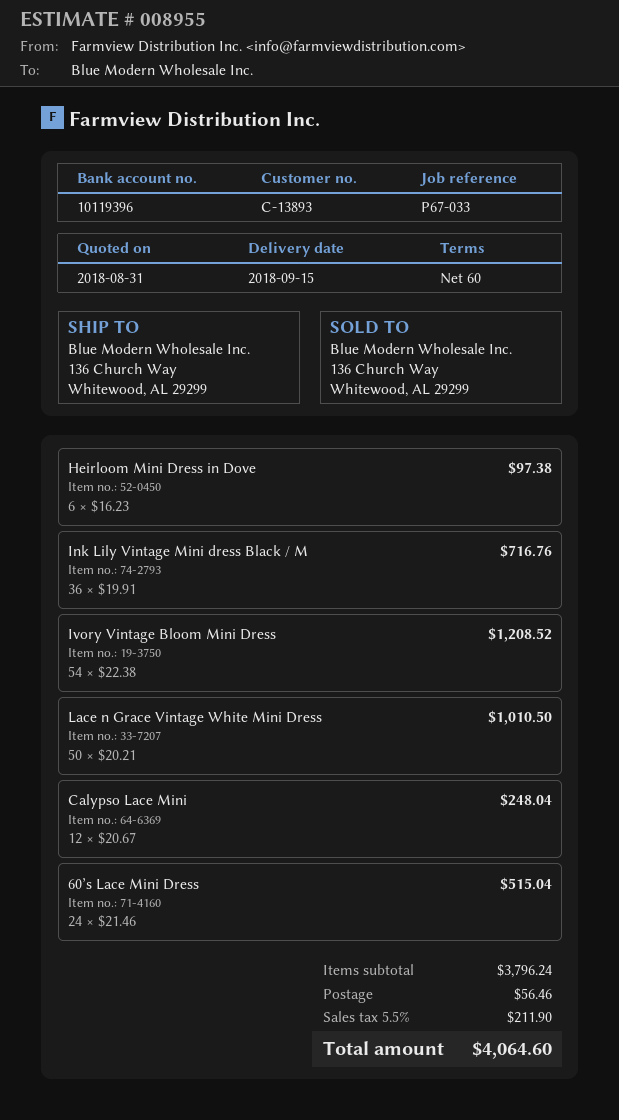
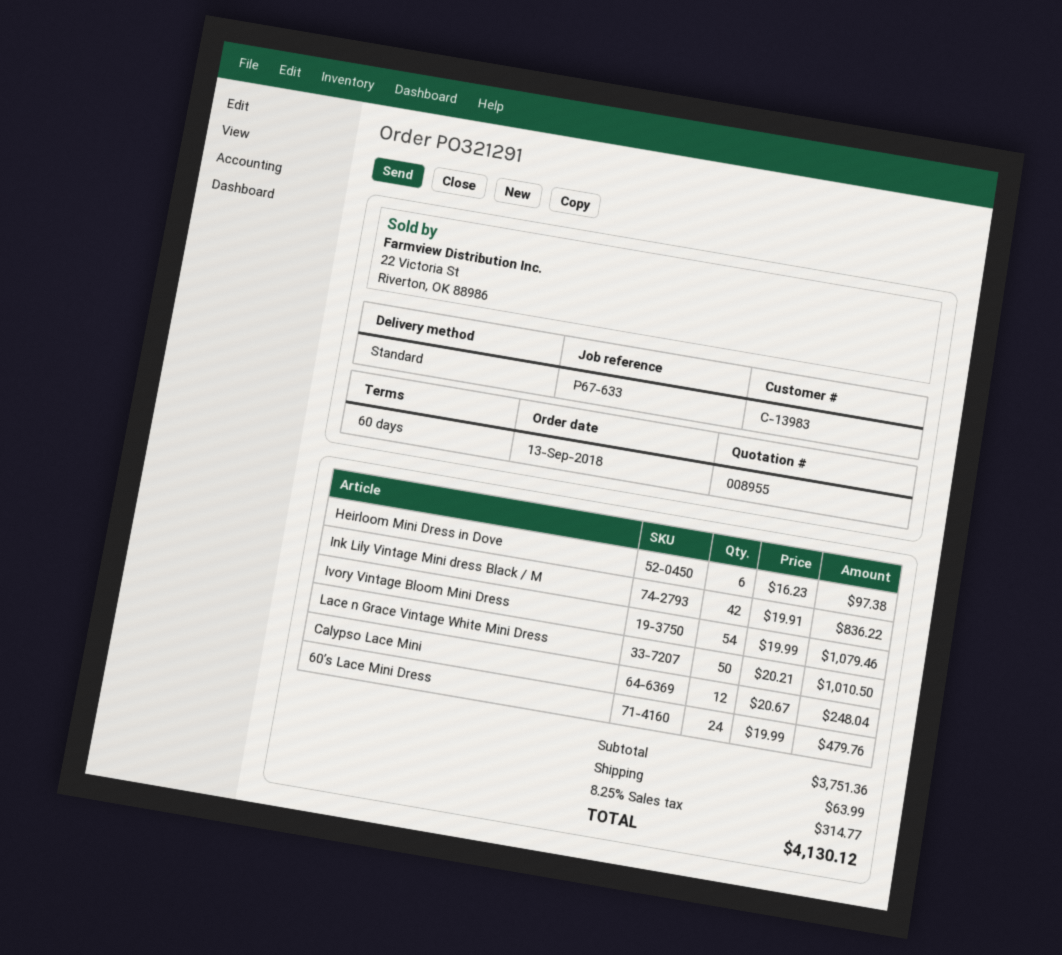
customer number: C-13893 -> C-13983
reference: P67-033 -> P67-633
Ink Lily Vintage Mini dress Black / M: 36 x 19.91 = 716.76 -> 42 x 19.91 = 836.22
Ivory Vintage Bloom Mini Dress: 54 x 22.38 = 1208.52 -> 54 x 19.99 = 1079.46
60’s Lace Mini Dress: 24 x 21.46 = 515.04 -> 24 x 19.99 = 479.76
subtotal: 3796.24 -> 3751.36
shipping: 56.46 -> 63.99
tax: 5.5% = 211.90 -> 8.25% = 314.77
total: 4064.60 -> 4130.12

